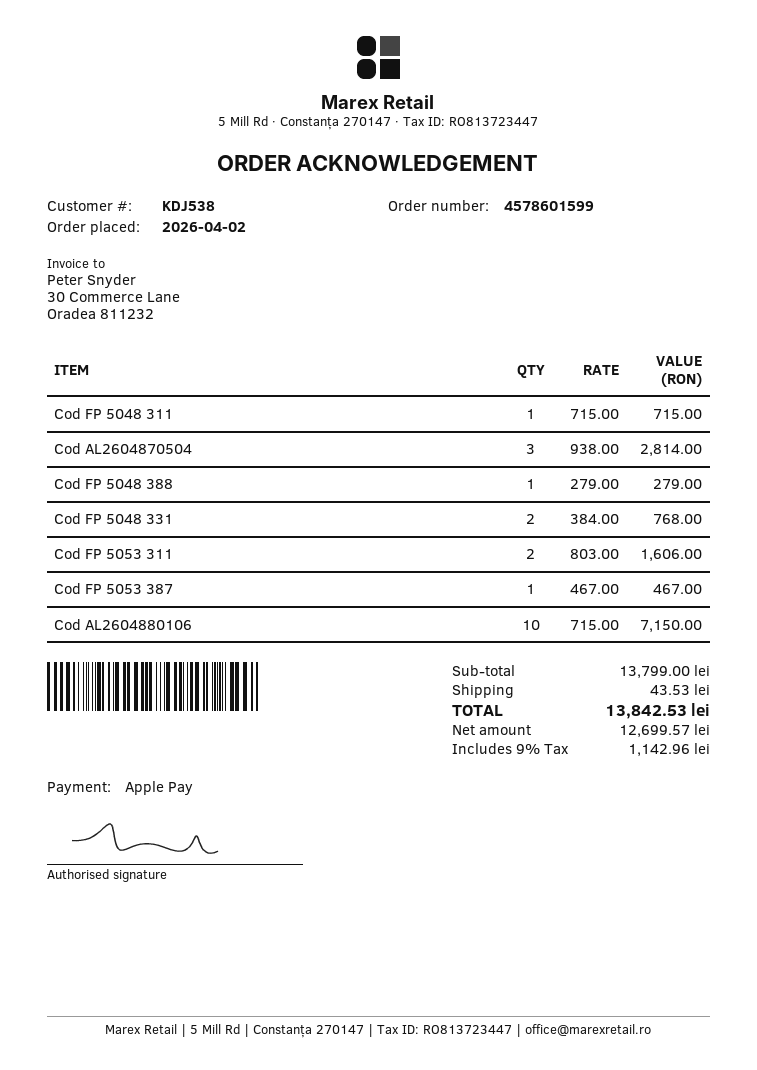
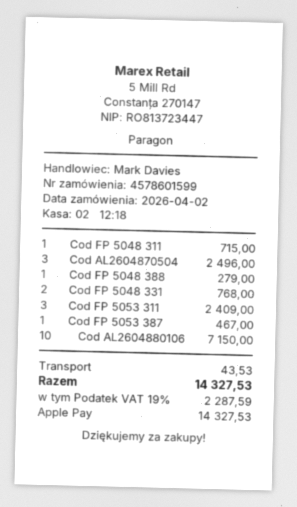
Cod AL2604870504: 3 for 2814.00 -> 3 for 2496.00
Cod FP 5053 311: 2 for 1606.00 -> 3 for 2409.00
tax: 9% = 1142.96 -> 19% = 2287.59
total: 13842.53 -> 14327.53

